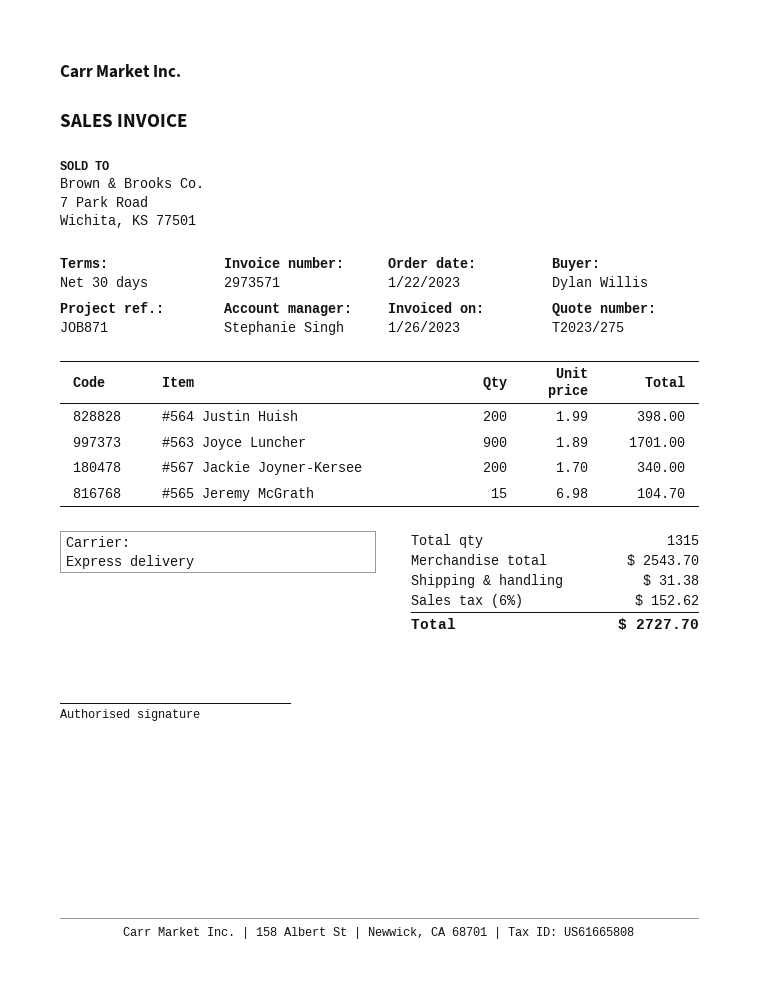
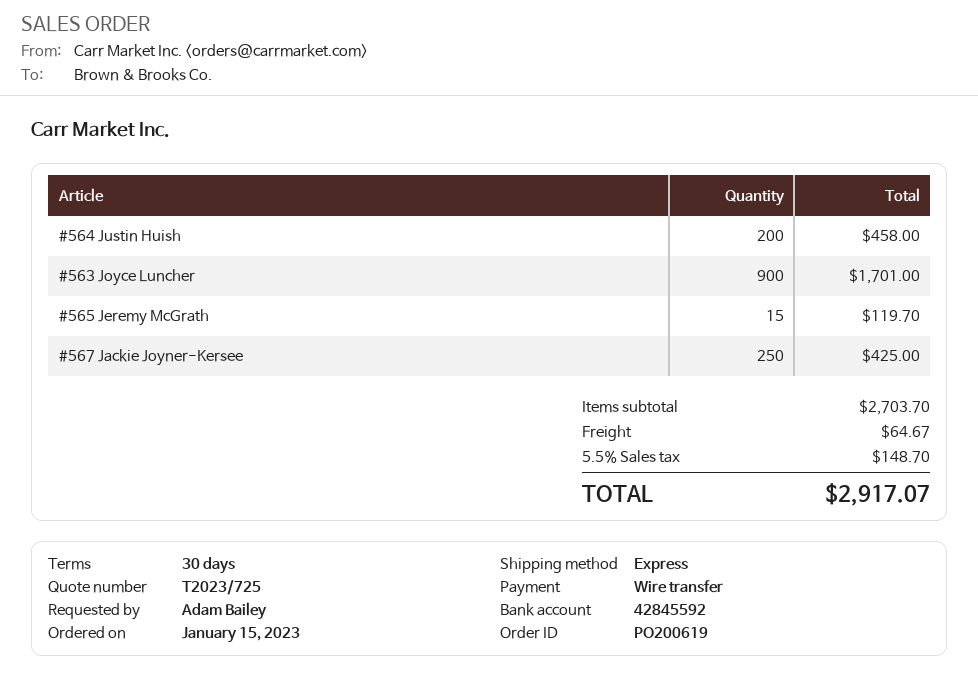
quote number: T2023/275 -> T2023/725
order date: 2023-01-22 -> 2023-01-15
ordered by: Dylan Willis -> Adam Bailey
#564 Justin Huish: 200 for 398.00 -> 200 for 458.00
#567 Jackie Joyner-Kersee: 200 for 340.00 -> 250 for 425.00
#565 Jeremy McGrath: 15 for 104.70 -> 15 for 119.70
subtotal: 2543.70 -> 2703.70
shipping: 31.38 -> 64.67
tax: 6% = 152.62 -> 5.5% = 148.70
total: 2727.70 -> 2917.07

